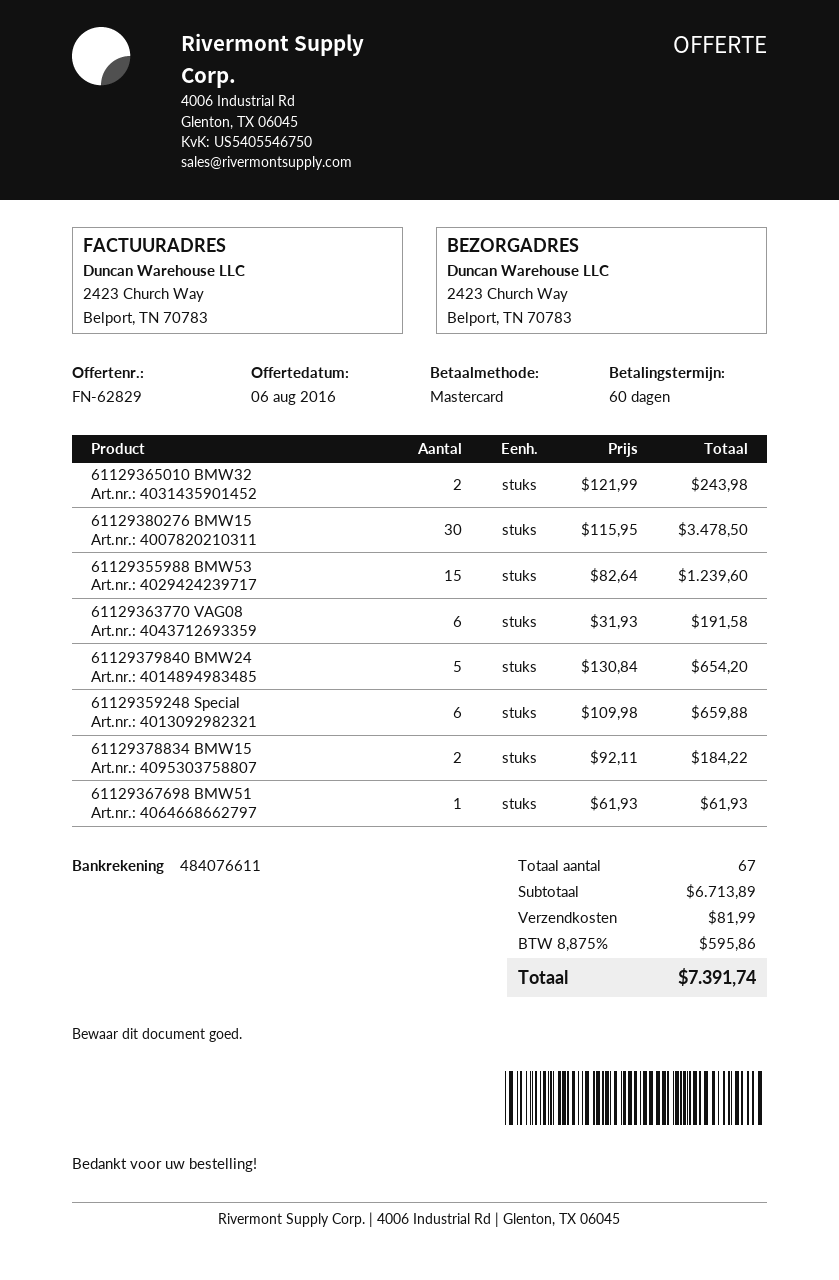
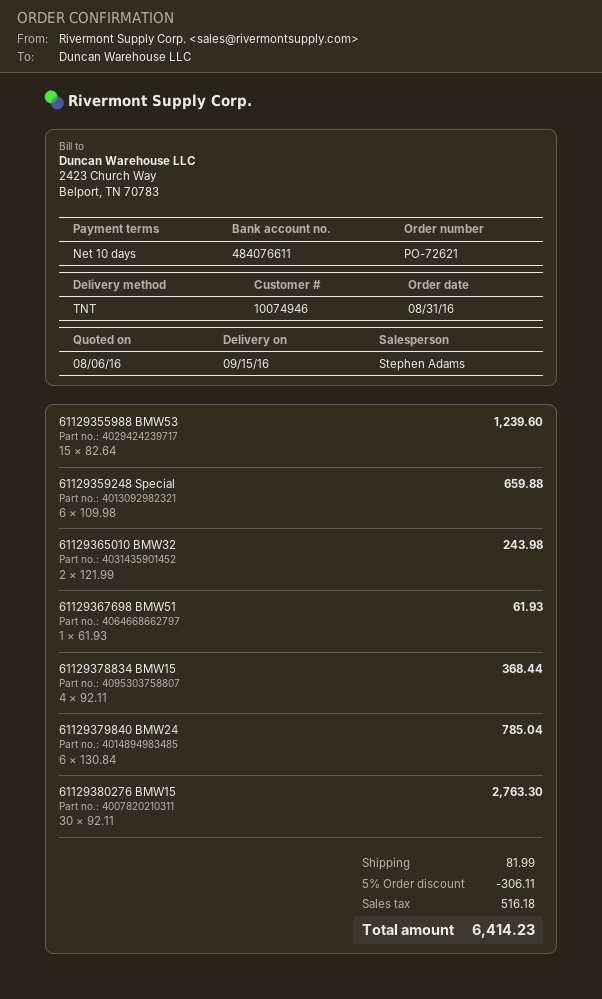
payment terms: 60 days -> 10 days
61129380276 BMW15: 30 x 115.95 = 3478.50 -> 30 x 92.11 = 2763.30
61129363770 VAG08: 6 x 31.93 = 191.58 -> none
61129379840 BMW24: 5 x 130.84 = 654.20 -> 6 x 130.84 = 785.04
61129378834 BMW15: 2 x 92.11 = 184.22 -> 4 x 92.11 = 368.44
discount: none -> 5% = 306.11
tax: 595.86 -> 516.18
total: 7391.74 -> 6414.23

